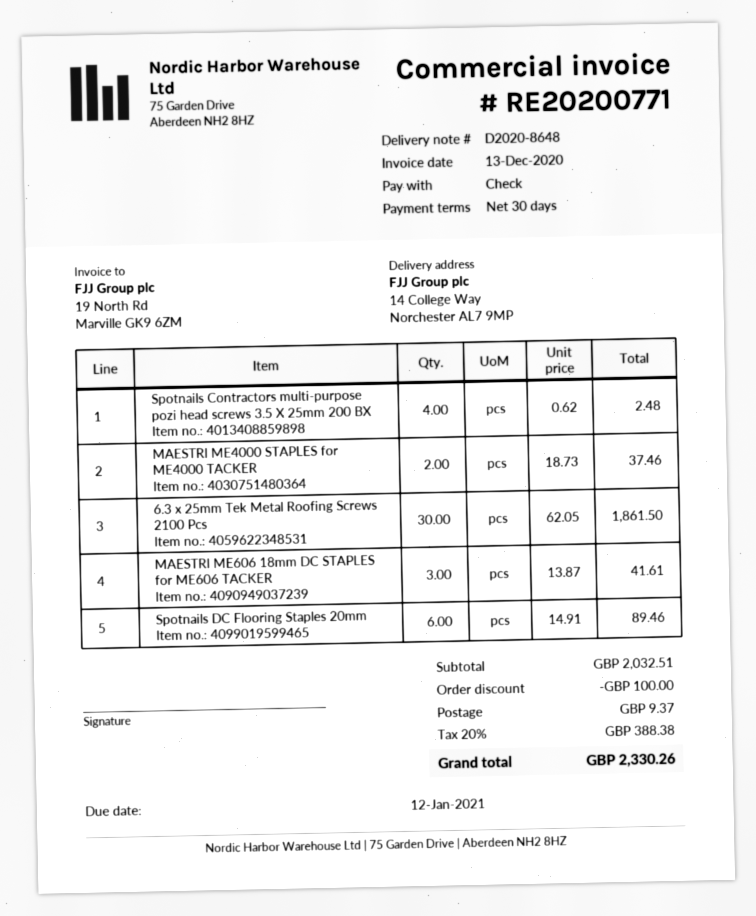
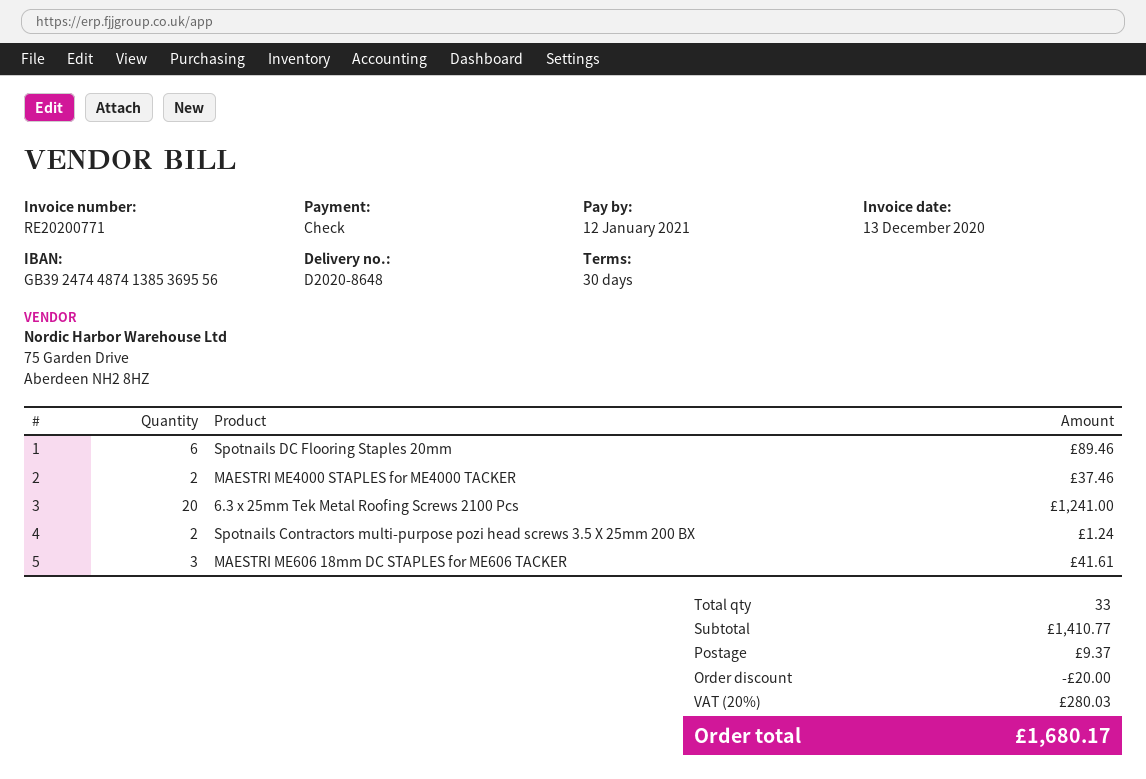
Spotnails Contractors multi-purpose pozi head screws 3.5 X 25mm 200 BX: 4 for 2.48 -> 2 for 1.24
6.3 x 25mm Tek Metal Roofing Screws 2100 Pcs: 30 for 1861.50 -> 20 for 1241.00
subtotal: 2032.51 -> 1410.77
discount: 100.00 -> 20.00
tax: 20% = 388.38 -> 20% = 280.03
total: 2330.26 -> 1680.17

